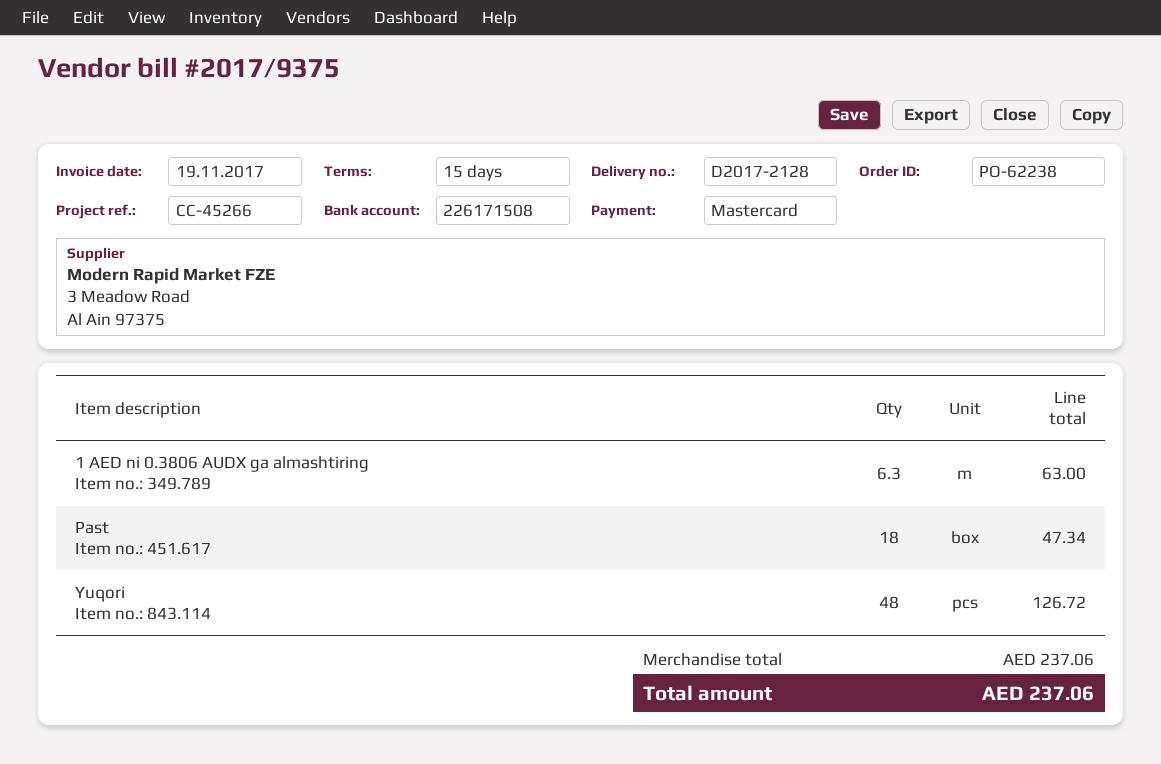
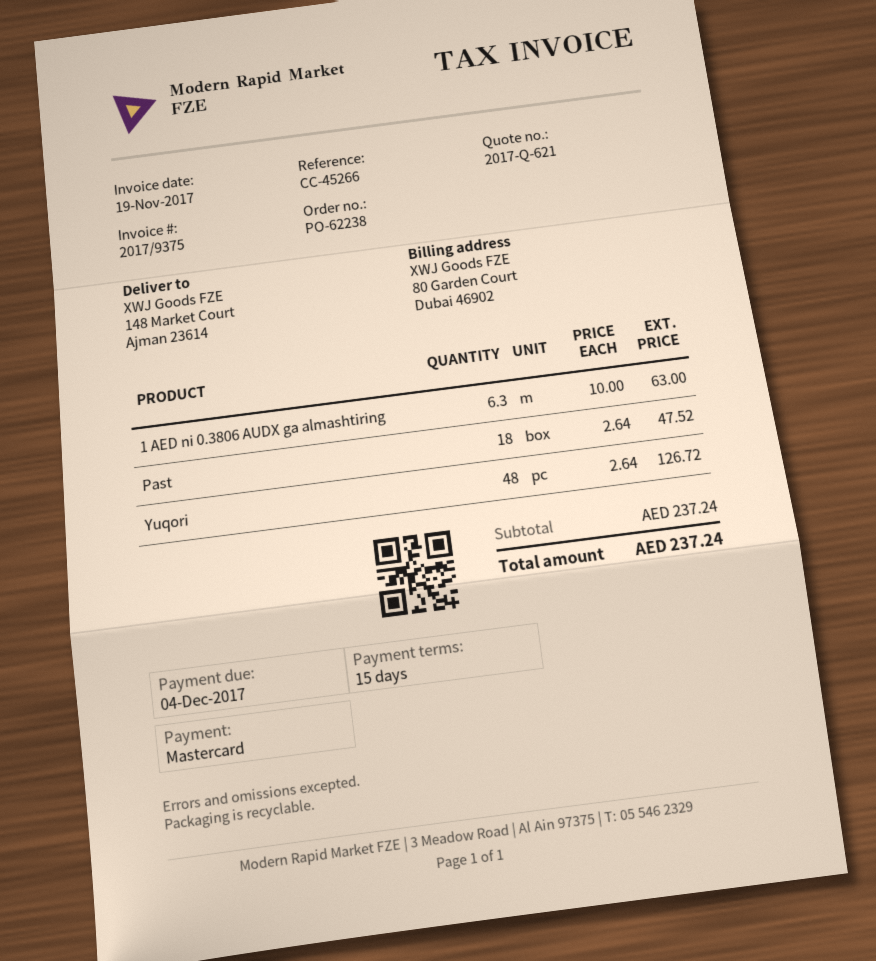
Past: 18 for 47.34 -> 18 for 47.52
subtotal: 237.06 -> 237.24
total: 237.06 -> 237.24

